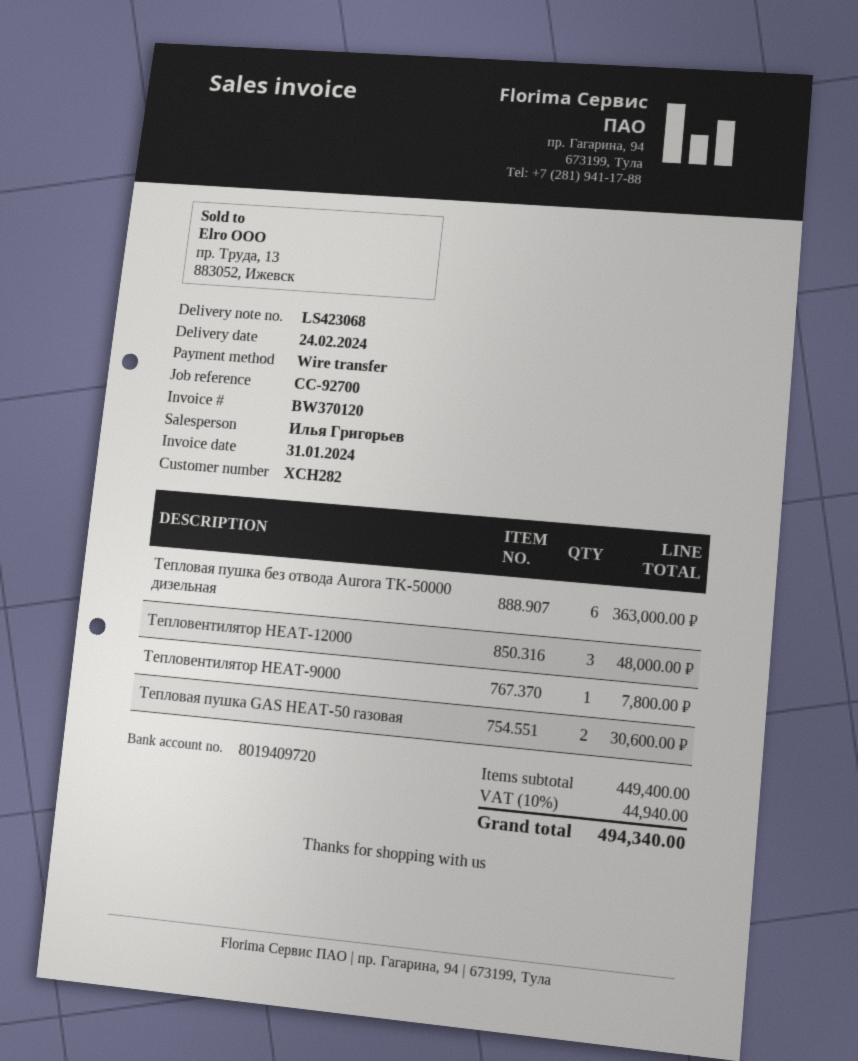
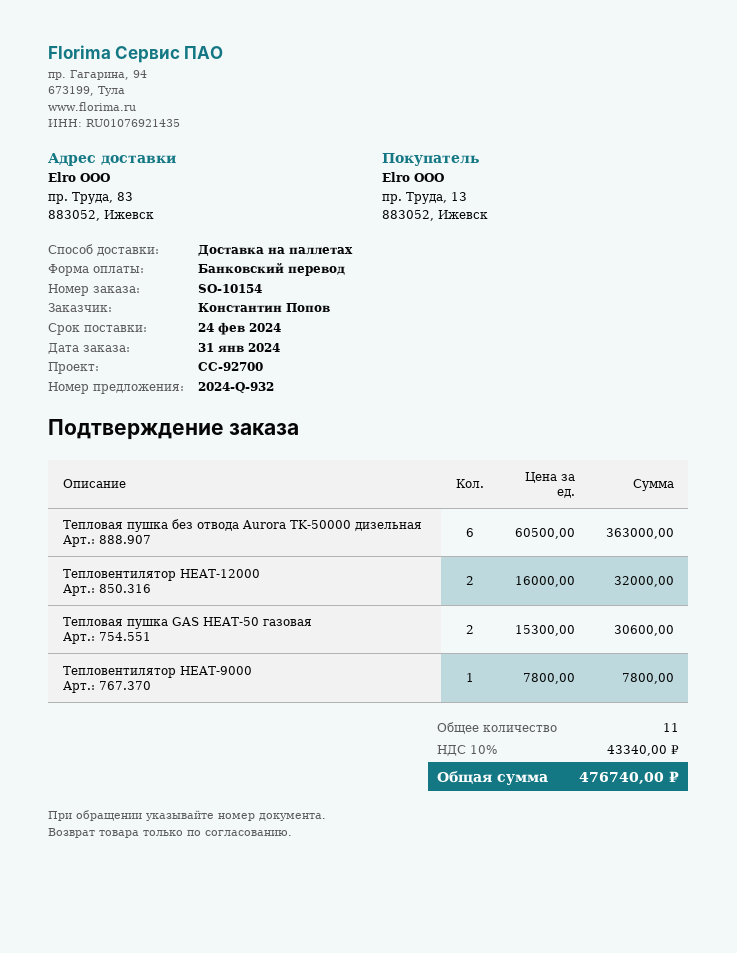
Тепловентилятор HEAT-12000: 3 for 48000.00 -> 2 for 32000.00
tax: 10% = 44940.00 -> 10% = 43340.00
total: 494340.00 -> 476740.00

